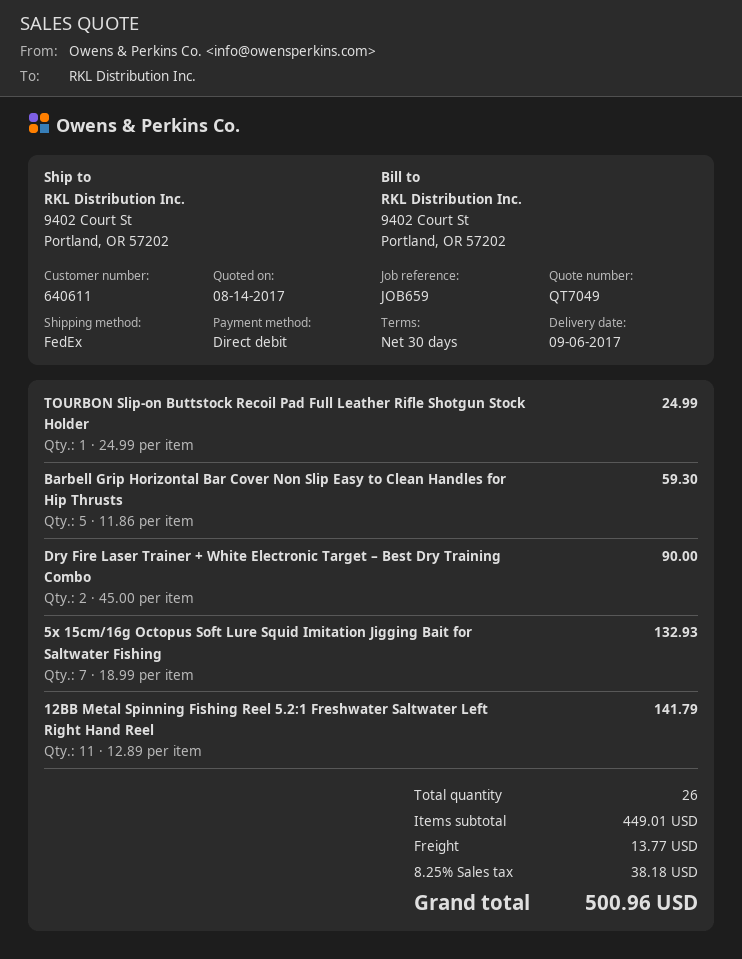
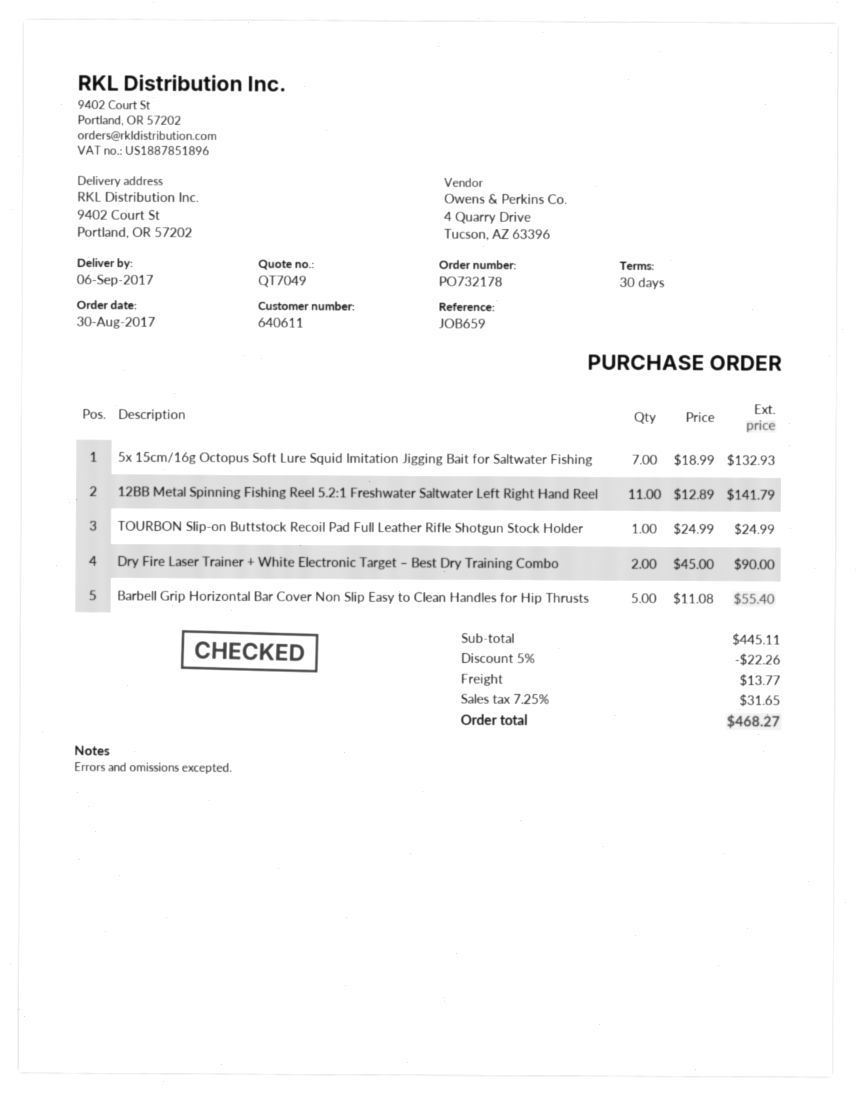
Barbell Grip Horizontal Bar Cover Non Slip Easy to Clean Handles for Hip Thrusts: 5 x 11.86 = 59.30 -> 5 x 11.08 = 55.40
subtotal: 449.01 -> 445.11
discount: none -> 5% = 22.26
tax: 8.25% = 38.18 -> 7.25% = 31.65
total: 500.96 -> 468.27

